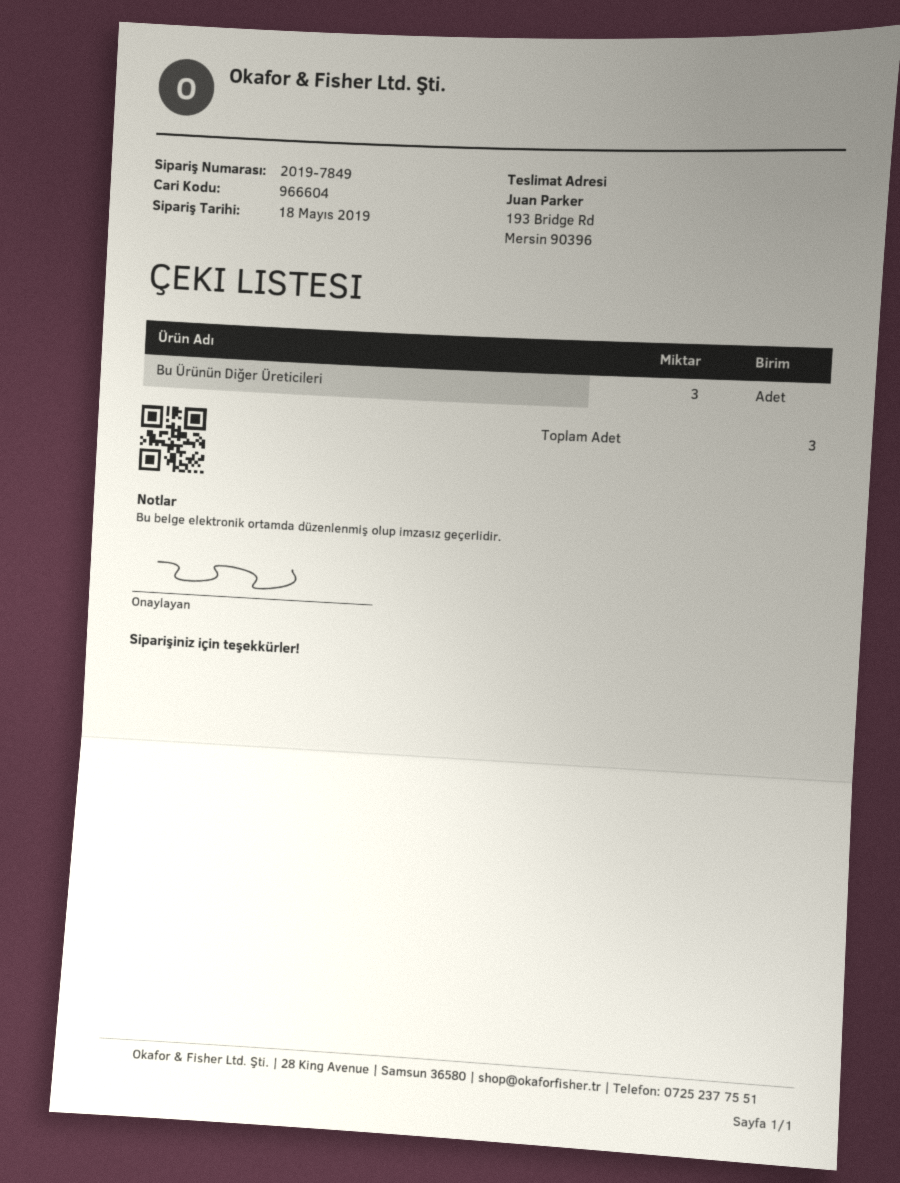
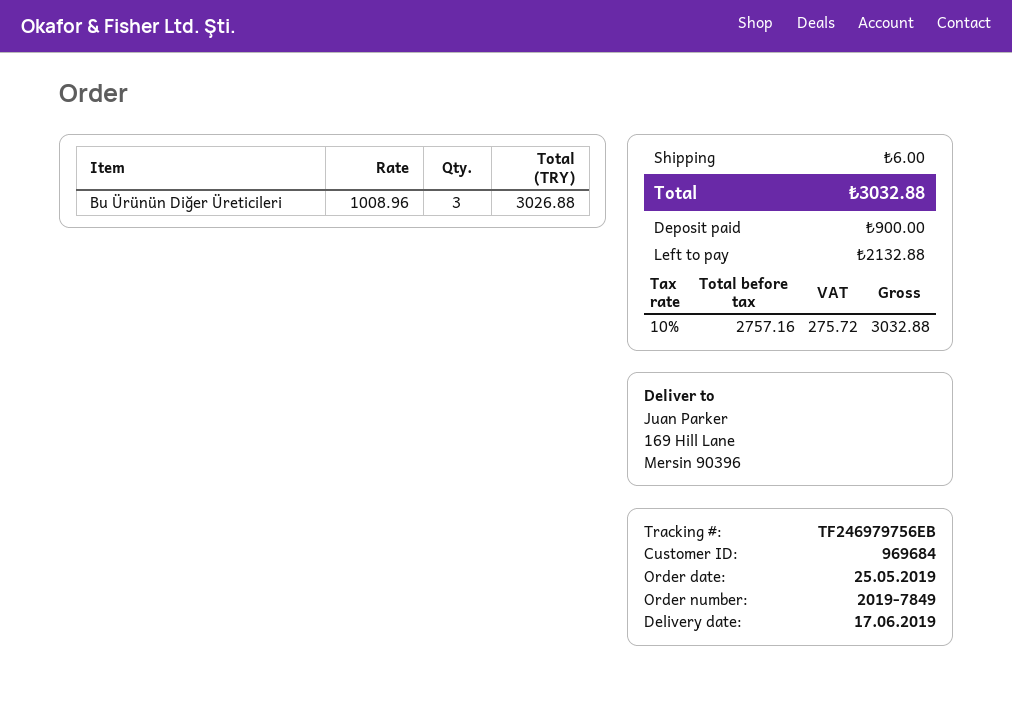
order date: 2019-05-18 -> 2019-05-25
customer number: 966604 -> 969684
ship to: 193 Bridge Rd, Mersin 90396 -> 169 Hill Lane, Mersin 90396

